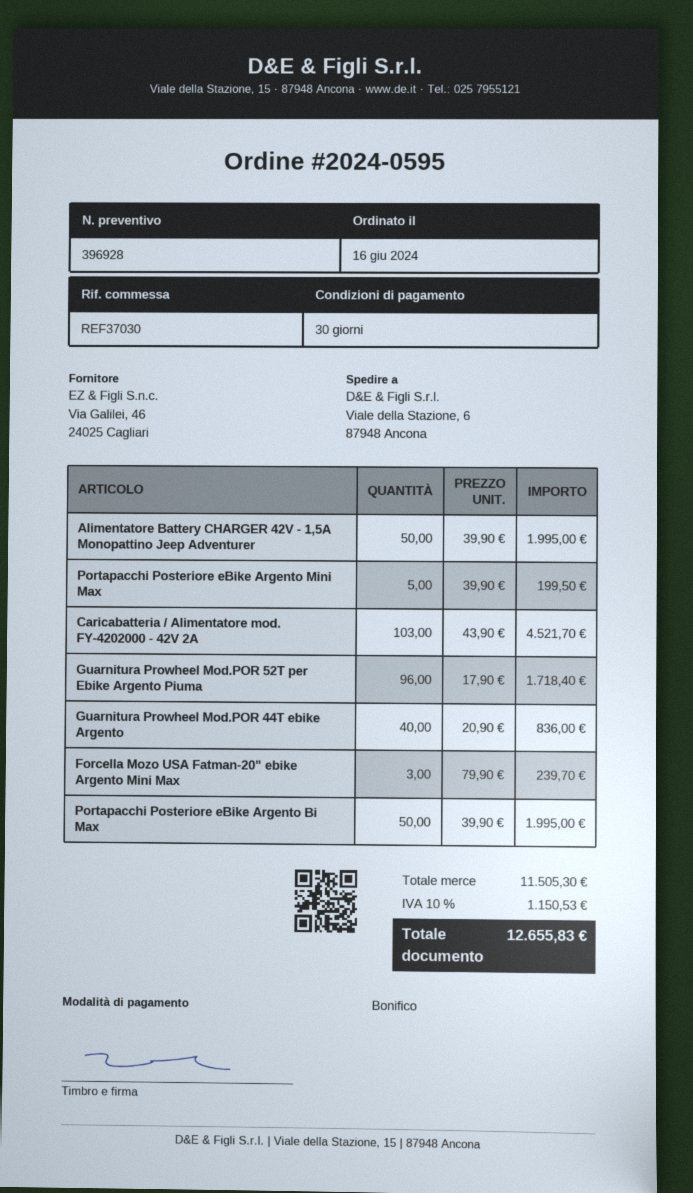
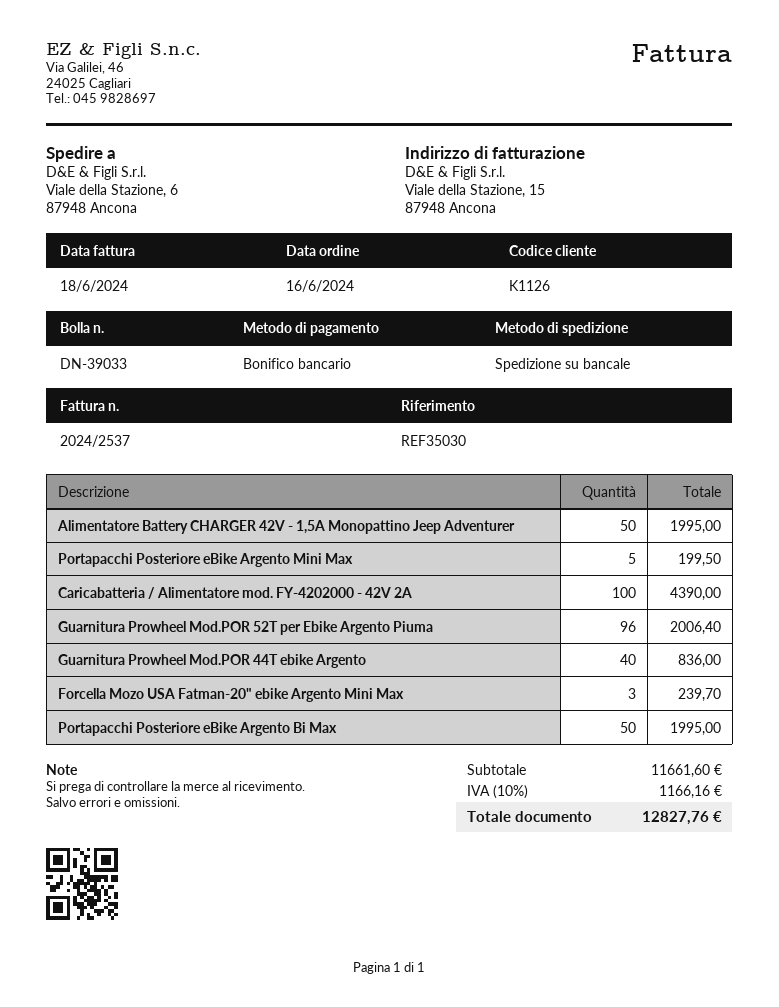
reference: REF37030 -> REF35030
Caricabatteria / Alimentatore mod. FY-4202000 - 42V 2A: 103 for 4521.70 -> 100 for 4390.00
Guarnitura Prowheel Mod.POR 52T per Ebike Argento Piuma: 96 for 1718.40 -> 96 for 2006.40
subtotal: 11505.30 -> 11661.60
tax: 10% = 1150.53 -> 10% = 1166.16
total: 12655.83 -> 12827.76

